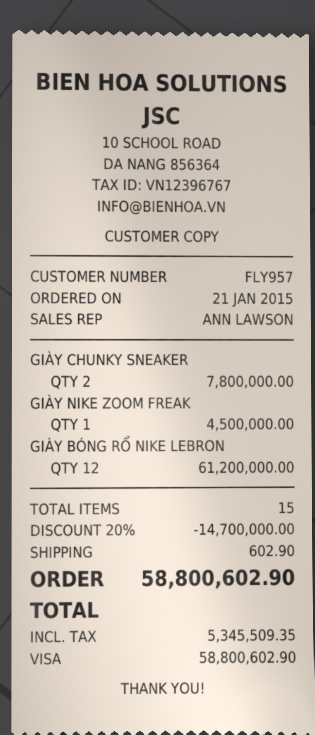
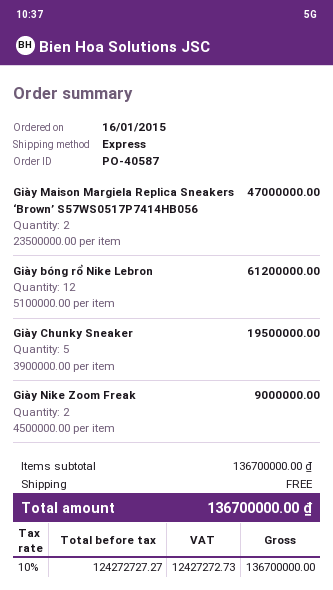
order date: 2015-01-21 -> 2015-01-16
GIÀY CHUNKY SNEAKER: 2 for 7800000.00 -> 5 for 19500000.00
GIÀY NIKE ZOOM FREAK: 1 for 4500000.00 -> 2 for 9000000.00
Giày Maison Margiela Replica Sneakers ‘Brown’ S57WS0517P7414HB056: none -> 2 for 47000000.00
discount: 20% = 14700000.00 -> none
shipping: 602.90 -> 0.00
tax: 5345509.35 -> 12427272.73
total: 58800602.90 -> 136700000.00

